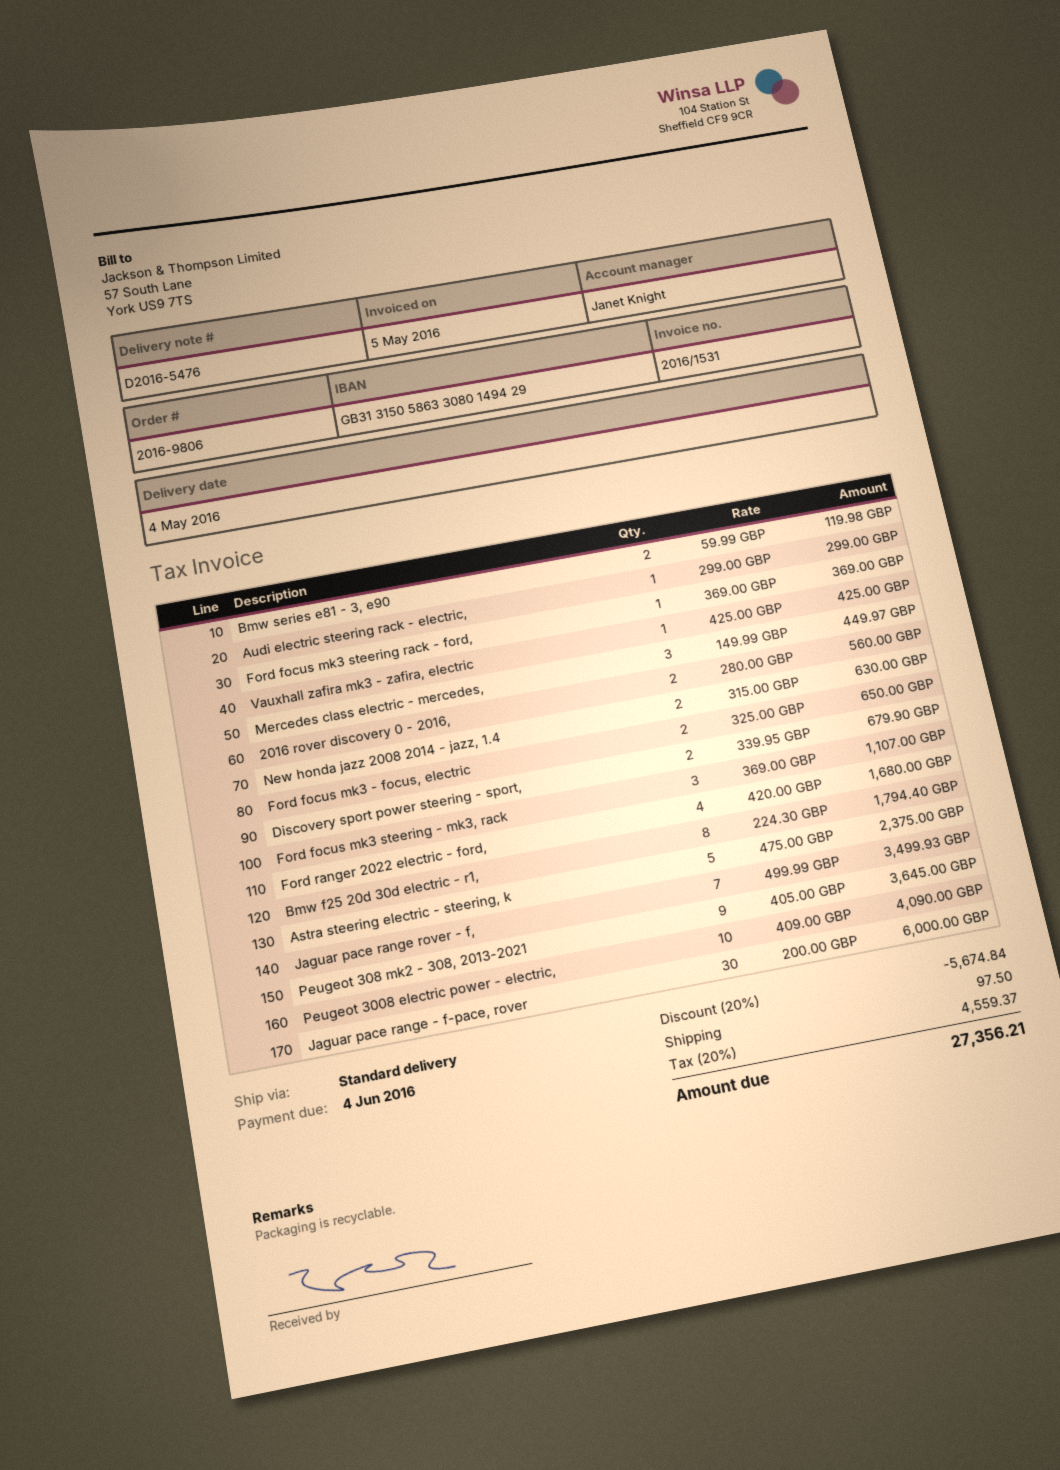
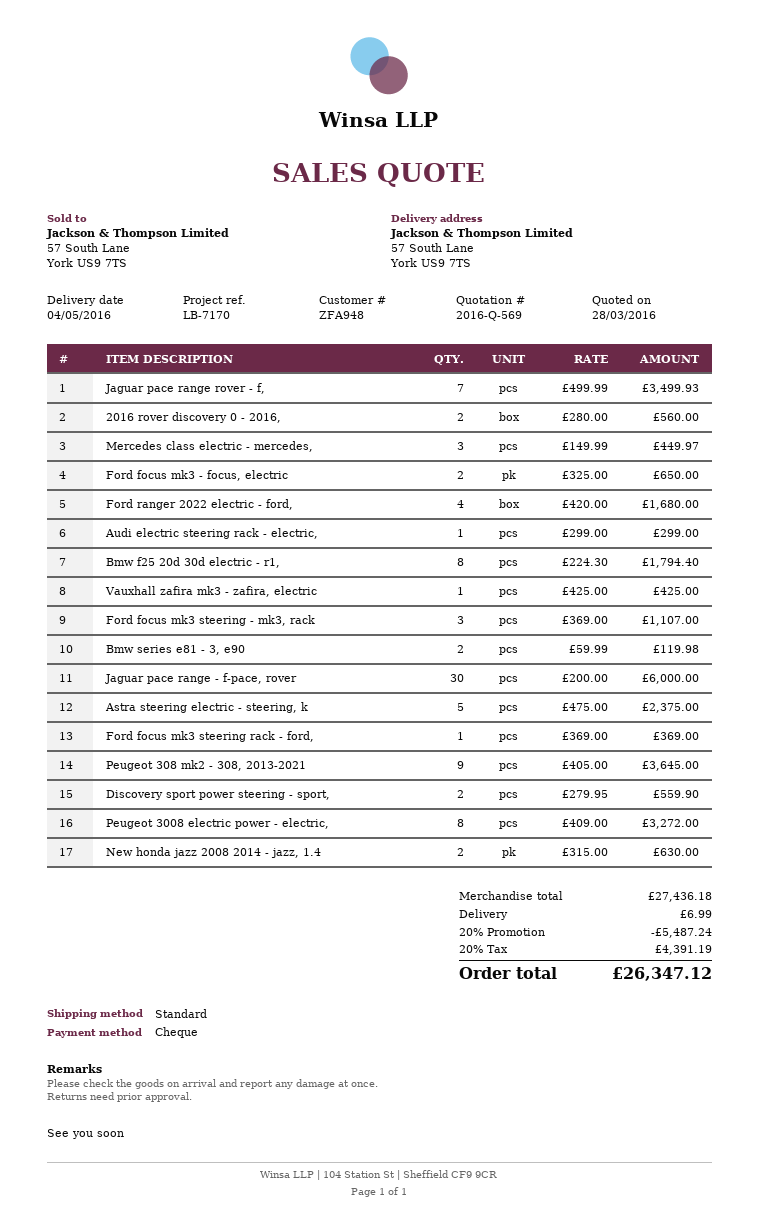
Discovery sport power steering - sport,: 2 x 339.95 = 679.90 -> 2 x 279.95 = 559.90
Peugeot 3008 electric power - electric,: 10 x 409.00 = 4090.00 -> 8 x 409.00 = 3272.00
discount: 20% = 5674.84 -> 20% = 5487.24
shipping: 97.50 -> 6.99
tax: 20% = 4559.37 -> 20% = 4391.19
total: 27356.21 -> 26347.12

